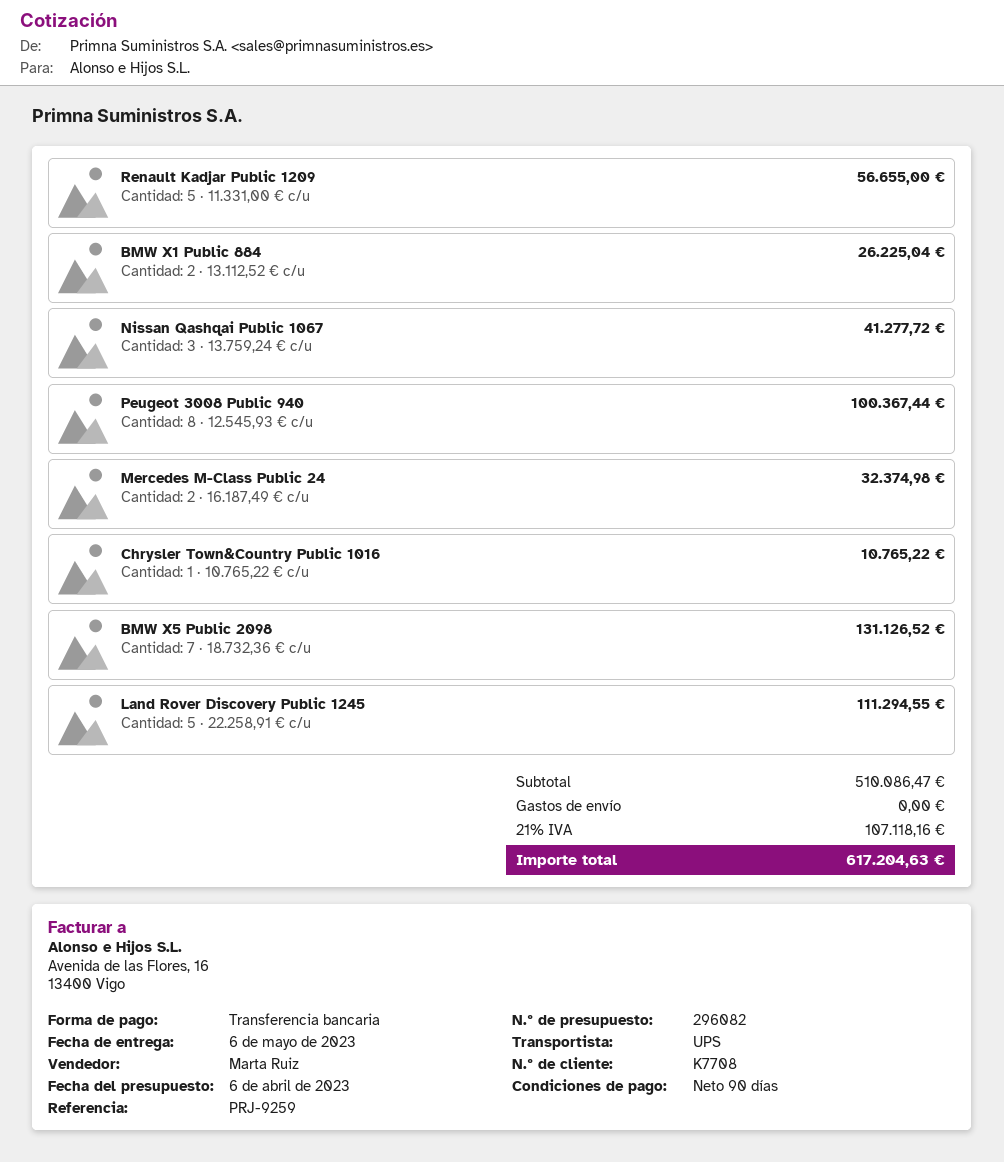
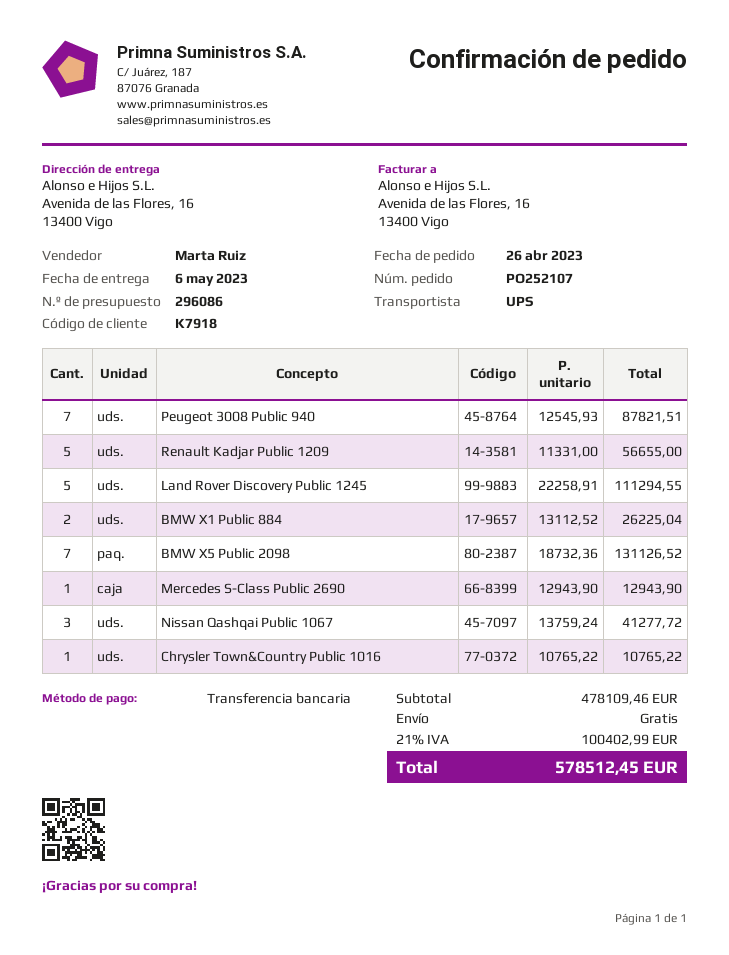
quote number: 296082 -> 296086
customer number: K7708 -> K7918
Peugeot 3008 Public 940: 8 x 12545.93 = 100367.44 -> 7 x 12545.93 = 87821.51
Mercedes M-Class Public 24: 2 x 16187.49 = 32374.98 -> none
Mercedes S-Class Public 2690: none -> 1 x 12943.90 = 12943.90
subtotal: 510086.47 -> 478109.46
tax: 21% = 107118.16 -> 21% = 100402.99
total: 617204.63 -> 578512.45

